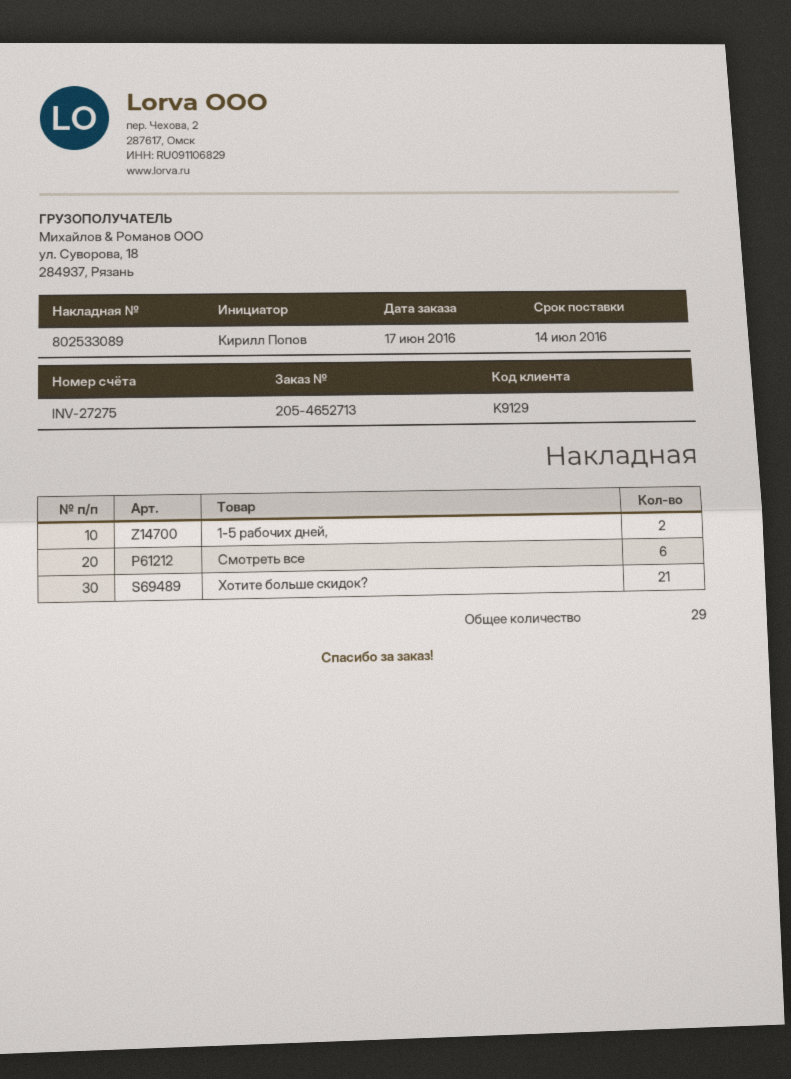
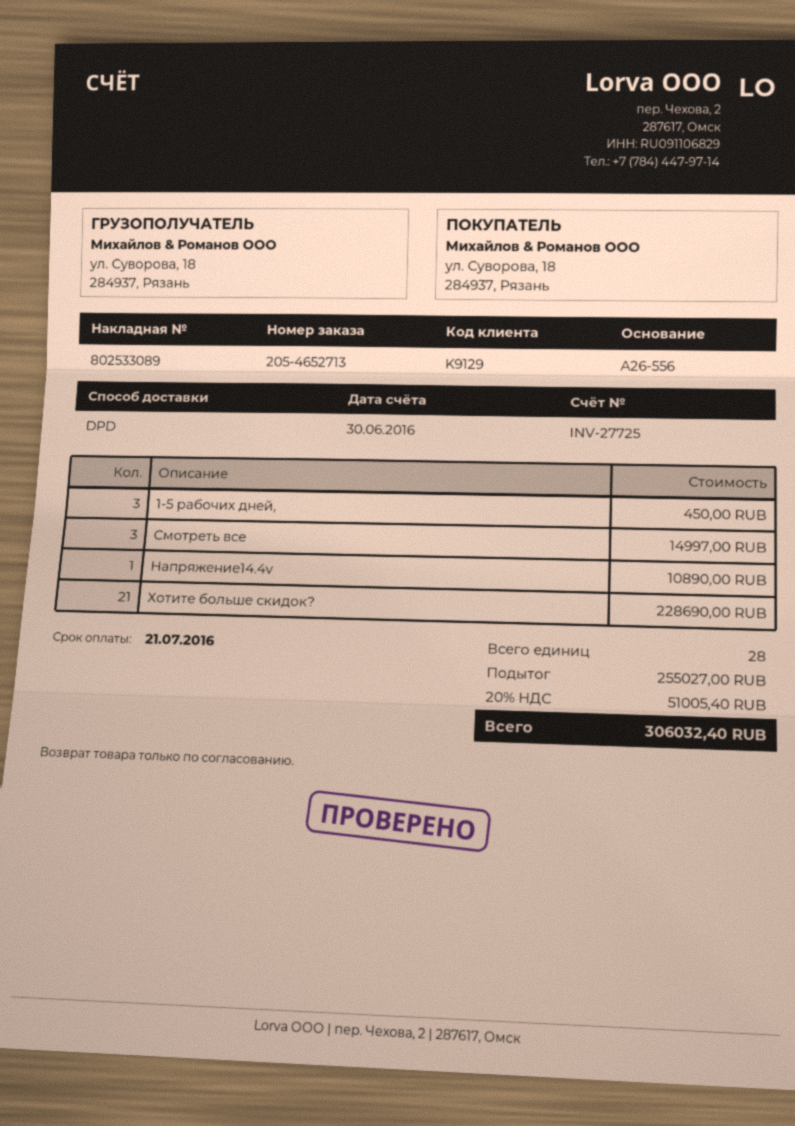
invoice number: INV-27275 -> INV-27725
1-5 рабочих дней,: 2 -> 3
Смотреть все: 6 -> 3
Напряжение14.4v: none -> 1
total quantity: 29 -> 28

